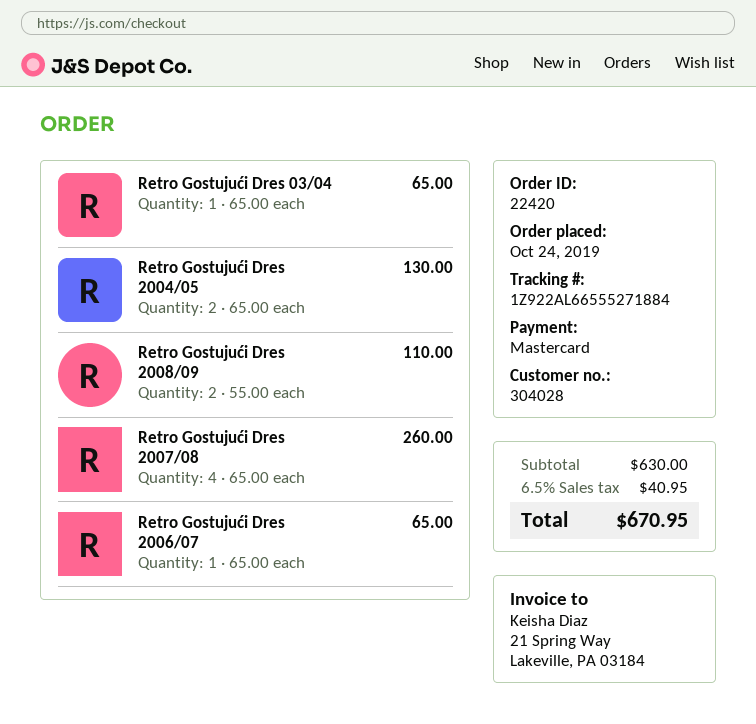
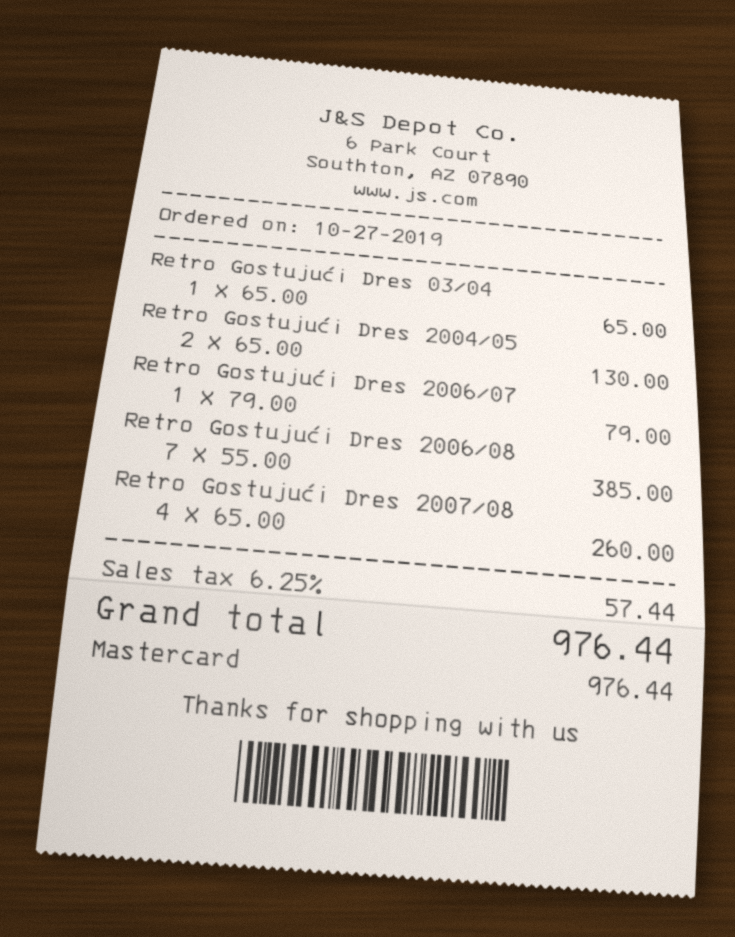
order date: 2019-10-24 -> 2019-10-27
Retro Gostujući Dres 2008/09: 2 x 55.00 = 110.00 -> none
Retro Gostujući Dres 2006/07: 1 x 65.00 = 65.00 -> 1 x 79.00 = 79.00
Retro Gostujući Dres 2006/08: none -> 7 x 55.00 = 385.00
tax: 6.5% = 40.95 -> 6.25% = 57.44
total: 670.95 -> 976.44

